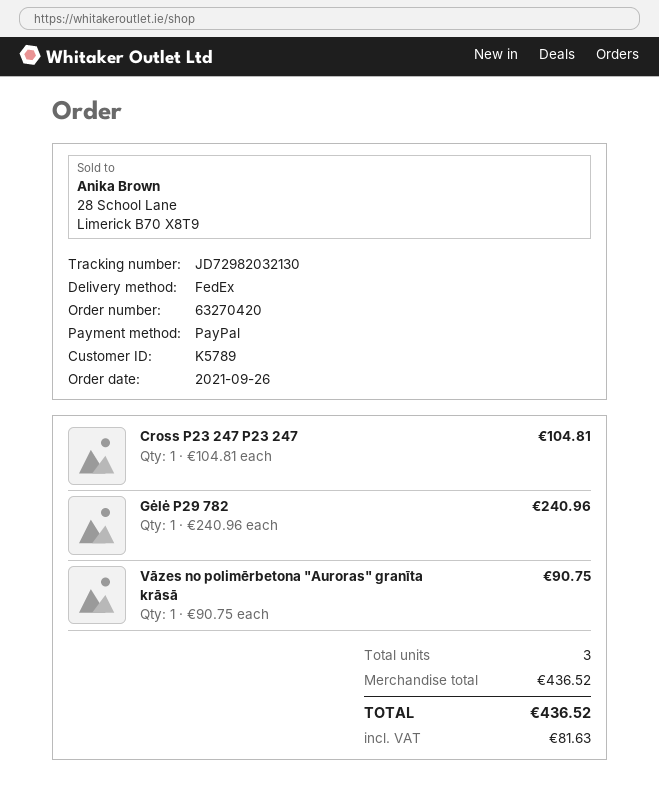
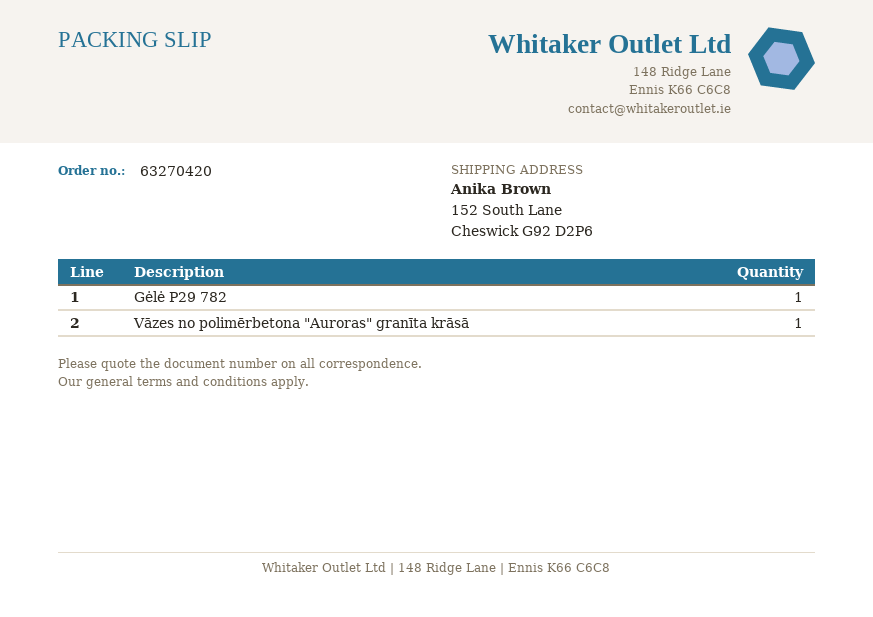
Cross P23 247 P23 247: 1 -> none

